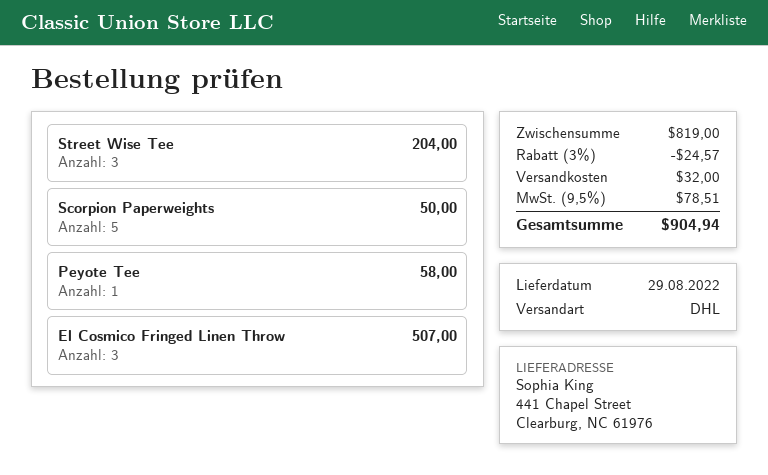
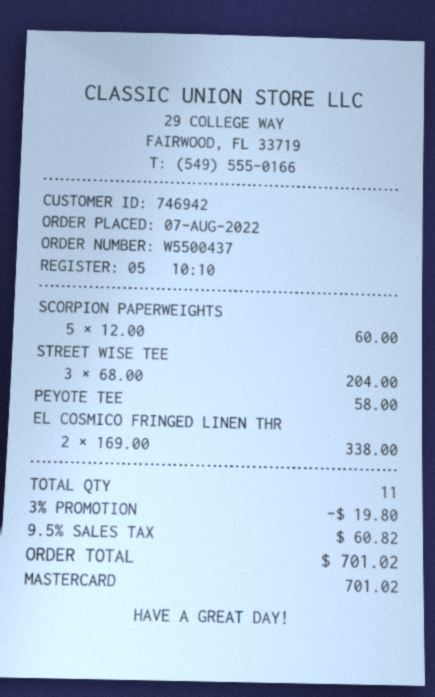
Scorpion Paperweights: 5 for 50.00 -> 5 for 60.00
El Cosmico Fringed Linen Throw: 3 for 507.00 -> 2 for 338.00
discount: 3% = 24.57 -> 3% = 19.80
shipping: 32.00 -> none
tax: 9.5% = 78.51 -> 9.5% = 60.82
total: 904.94 -> 701.02

